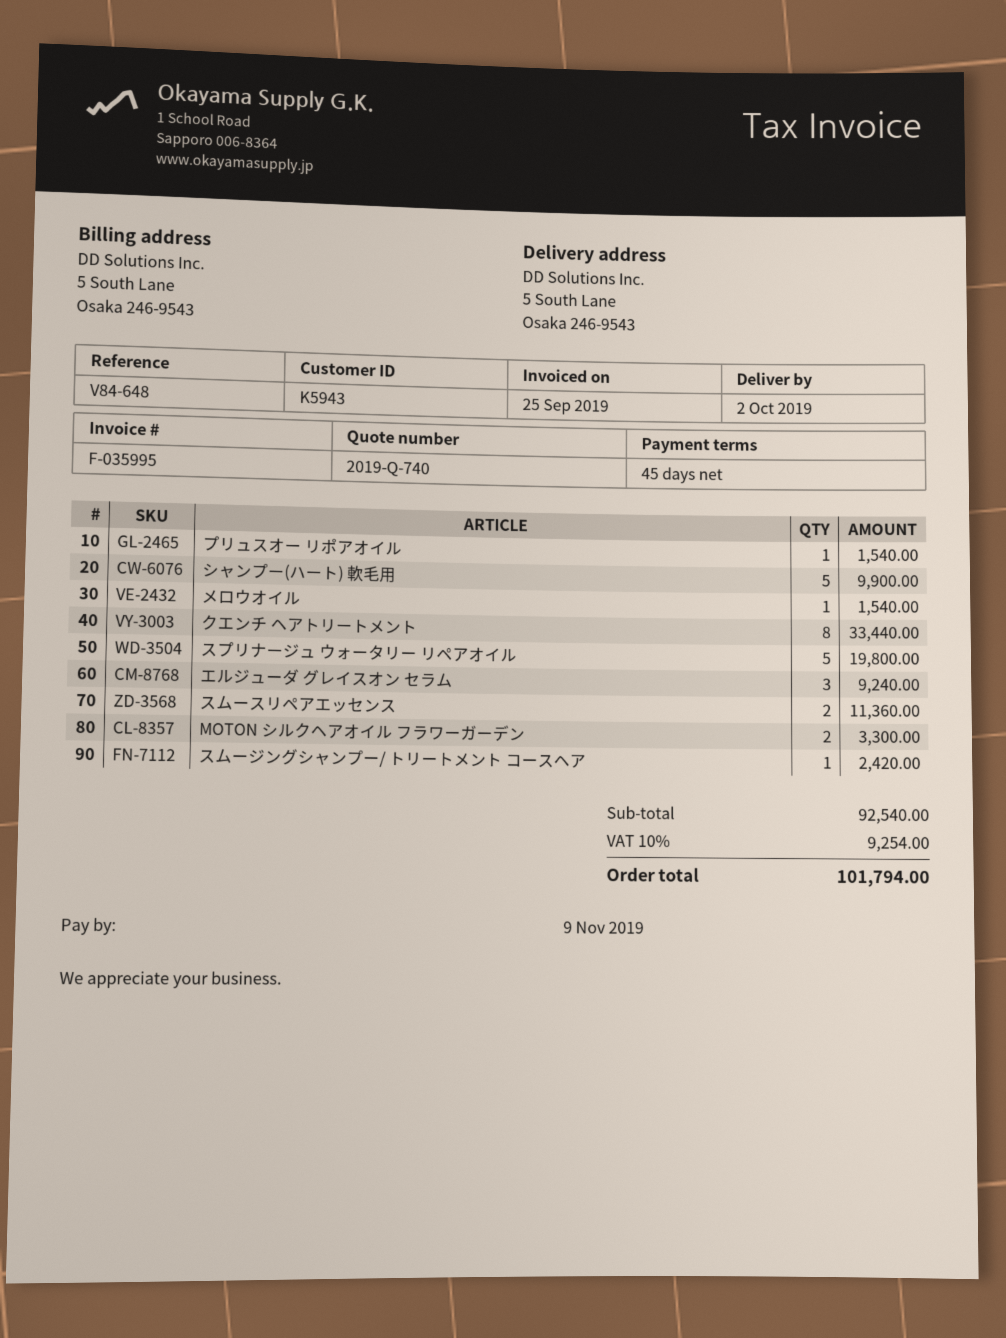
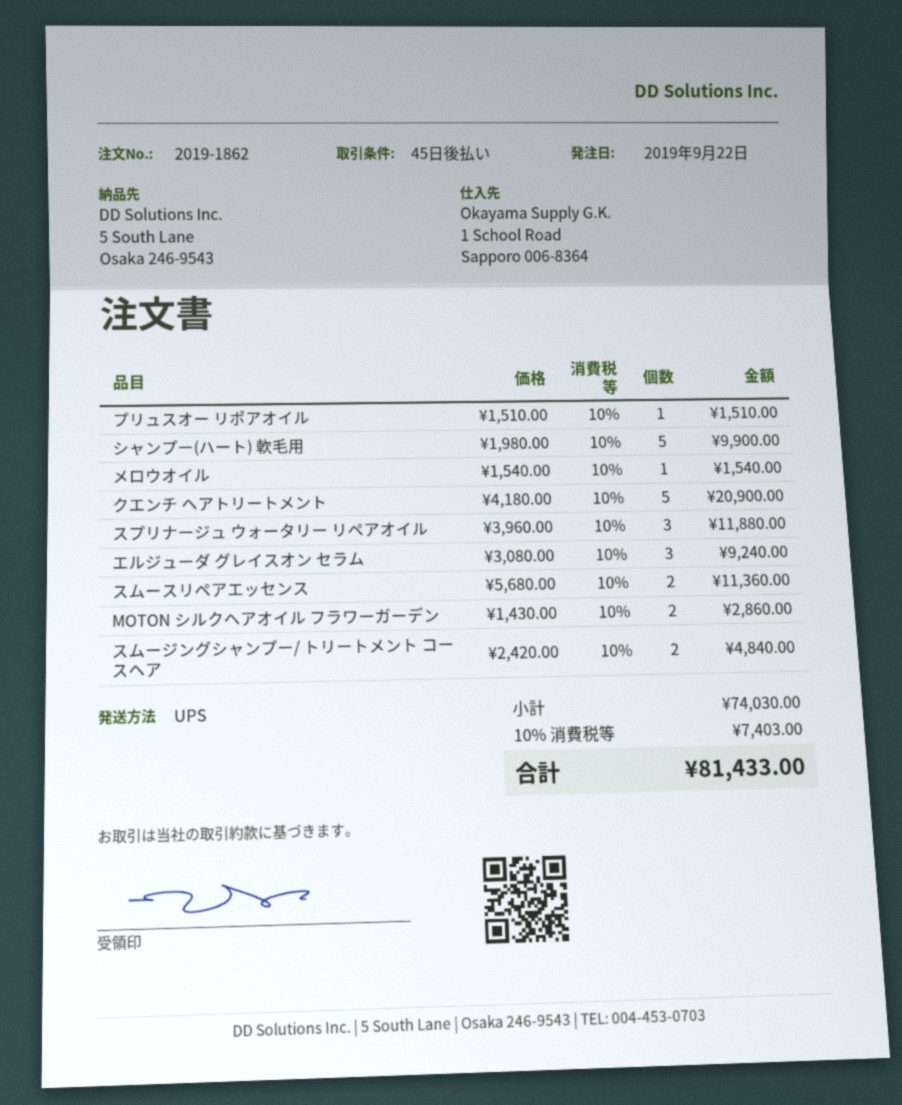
プリュスオー リポアオイル: 1 for 1540.00 -> 1 for 1510.00
クエンチ ヘアトリートメント: 8 for 33440.00 -> 5 for 20900.00
スプリナージュ ウォータリー リペアオイル: 5 for 19800.00 -> 3 for 11880.00
MOTON シルクヘアオイル フラワーガーデン: 2 for 3300.00 -> 2 for 2860.00
スムージングシャンプー/ トリートメント コースヘア: 1 for 2420.00 -> 2 for 4840.00
subtotal: 92540.00 -> 74030.00
tax: 10% = 9254.00 -> 10% = 7403.00
total: 101794.00 -> 81433.00

